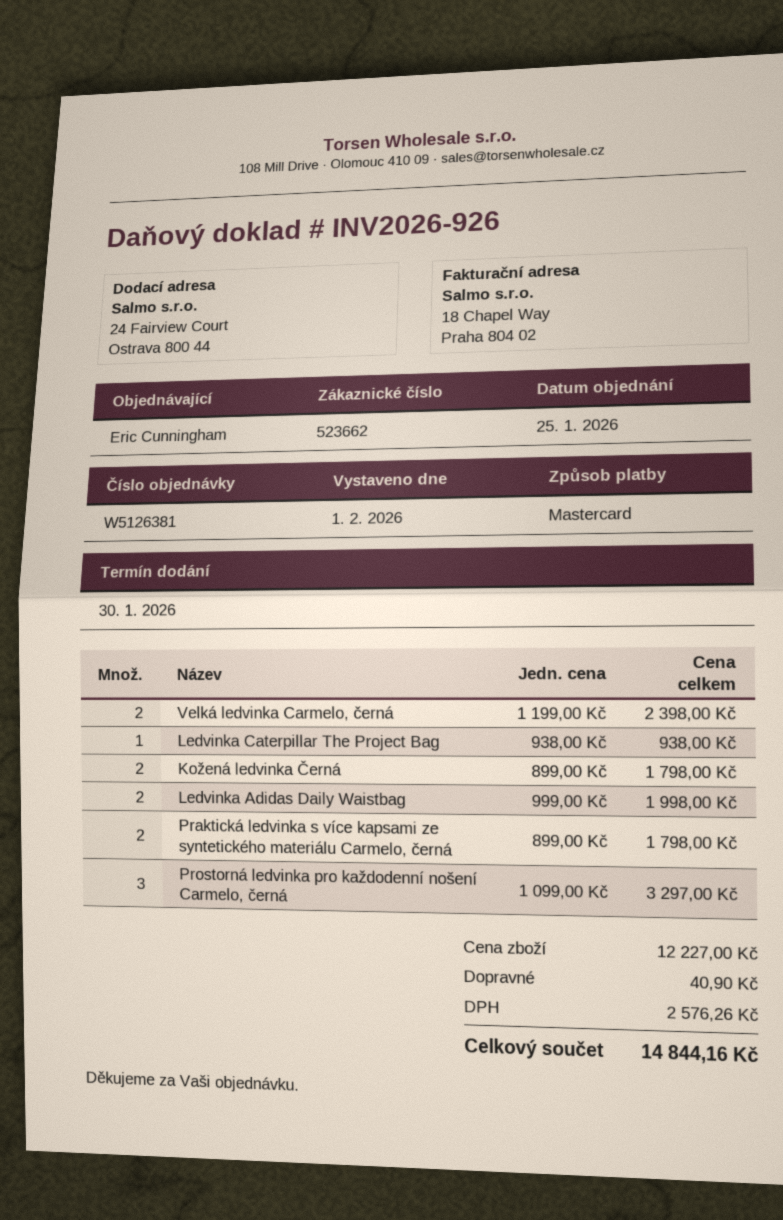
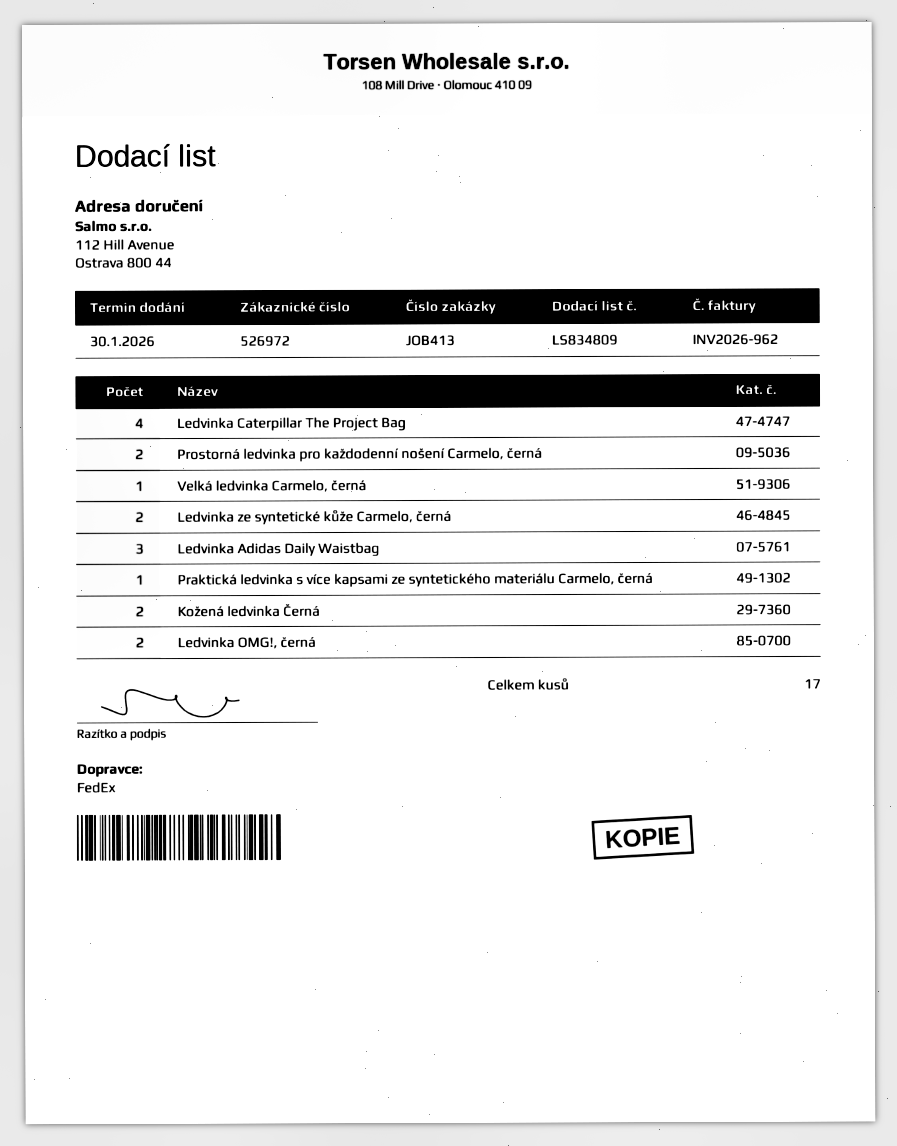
invoice number: INV2026-926 -> INV2026-962
customer number: 523662 -> 526972
ship to: 24 Fairview Court, Ostrava 800 44 -> 112 Hill Avenue, Ostrava 800 44
Velká ledvinka Carmelo, černá: 2 -> 1
Ledvinka Caterpillar The Project Bag: 1 -> 4
Ledvinka Adidas Daily Waistbag: 2 -> 3
Praktická ledvinka s více kapsami ze syntetického materiálu Carmelo, černá: 2 -> 1
Prostorná ledvinka pro každodenní nošení Carmelo, černá: 3 -> 2
Ledvinka ze syntetické kůže Carmelo, černá: none -> 2
Ledvinka OMG!, černá: none -> 2

